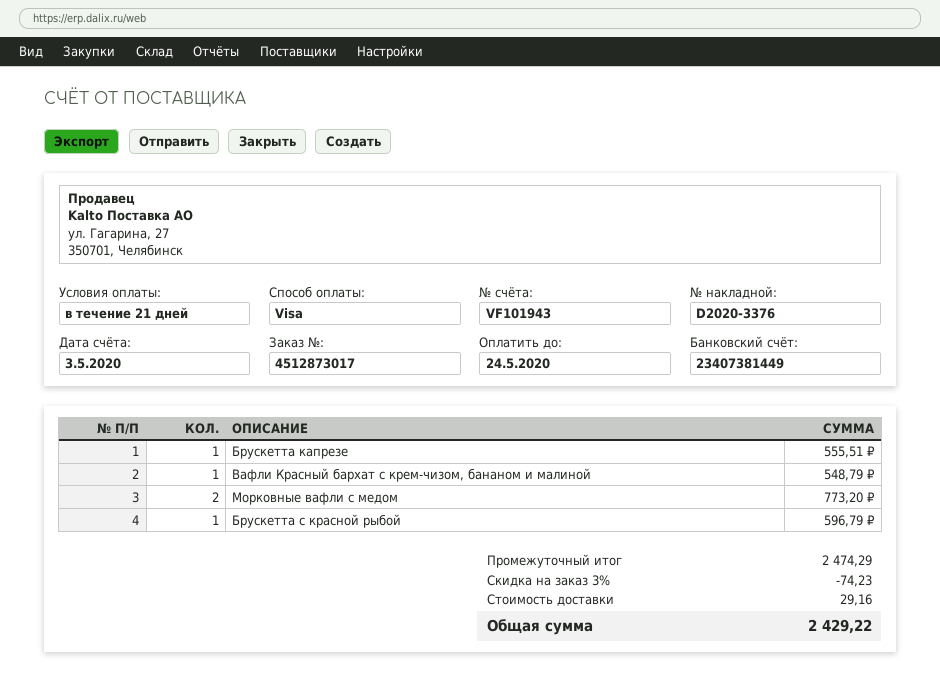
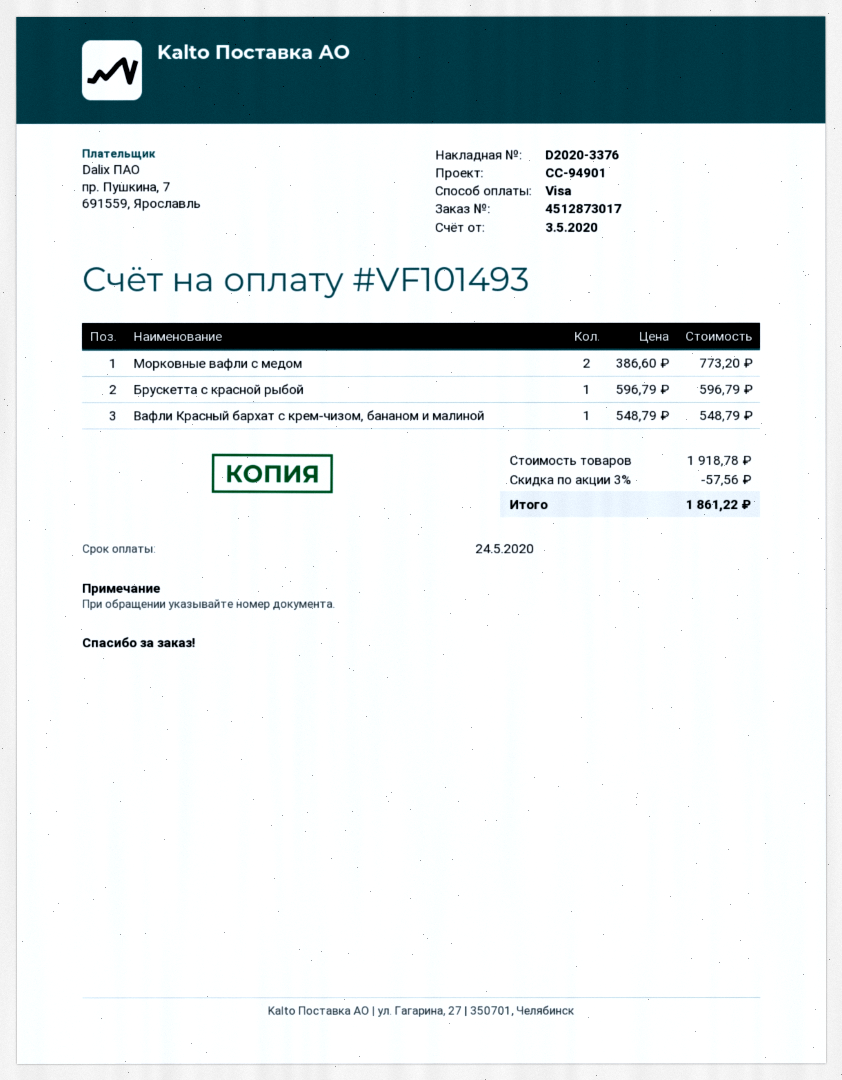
invoice number: VF101943 -> VF101493
Брускетта капрезе: 1 for 555.51 -> none
subtotal: 2474.29 -> 1918.78
discount: 3% = 74.23 -> 3% = 57.56
shipping: 29.16 -> none
total: 2429.22 -> 1861.22

